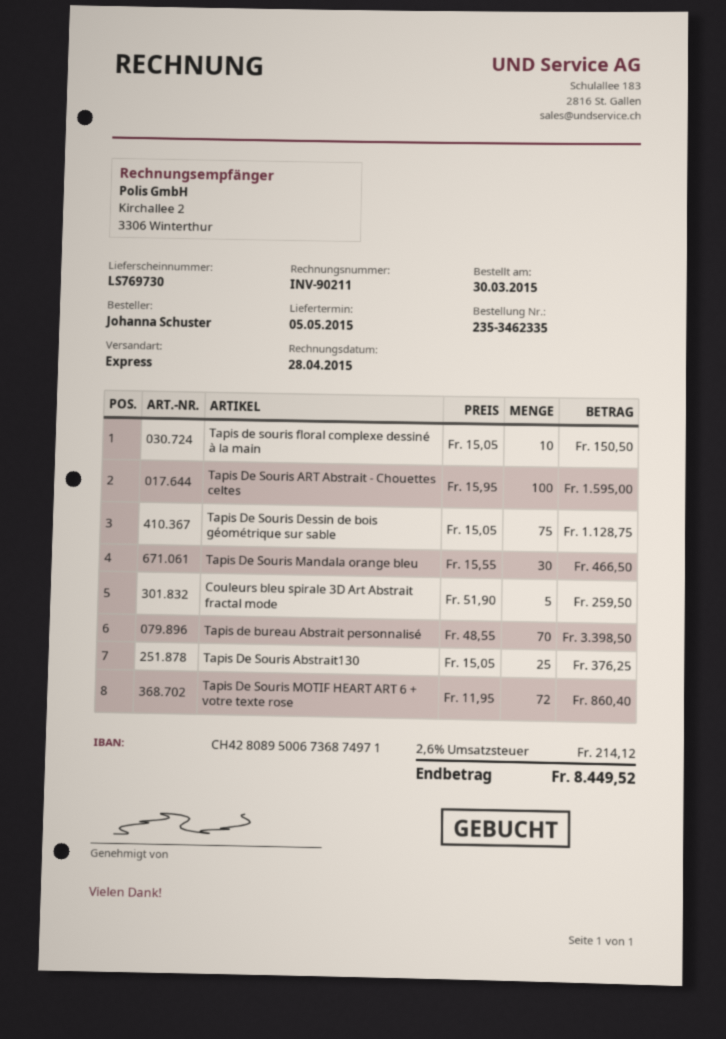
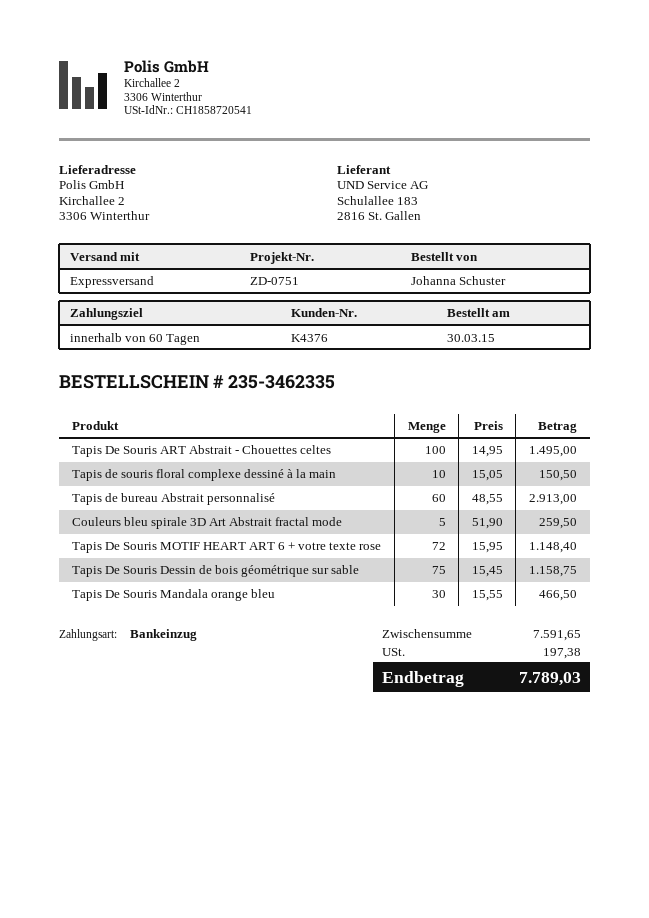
Tapis De Souris ART Abstrait - Chouettes celtes: 100 x 15.95 = 1595.00 -> 100 x 14.95 = 1495.00
Tapis De Souris Dessin de bois géométrique sur sable: 75 x 15.05 = 1128.75 -> 75 x 15.45 = 1158.75
Tapis de bureau Abstrait personnalisé: 70 x 48.55 = 3398.50 -> 60 x 48.55 = 2913.00
Tapis De Souris Abstrait130: 25 x 15.05 = 376.25 -> none
Tapis De Souris MOTIF HEART ART 6 + votre texte rose: 72 x 11.95 = 860.40 -> 72 x 15.95 = 1148.40
tax: 214.12 -> 197.38
total: 8449.52 -> 7789.03

